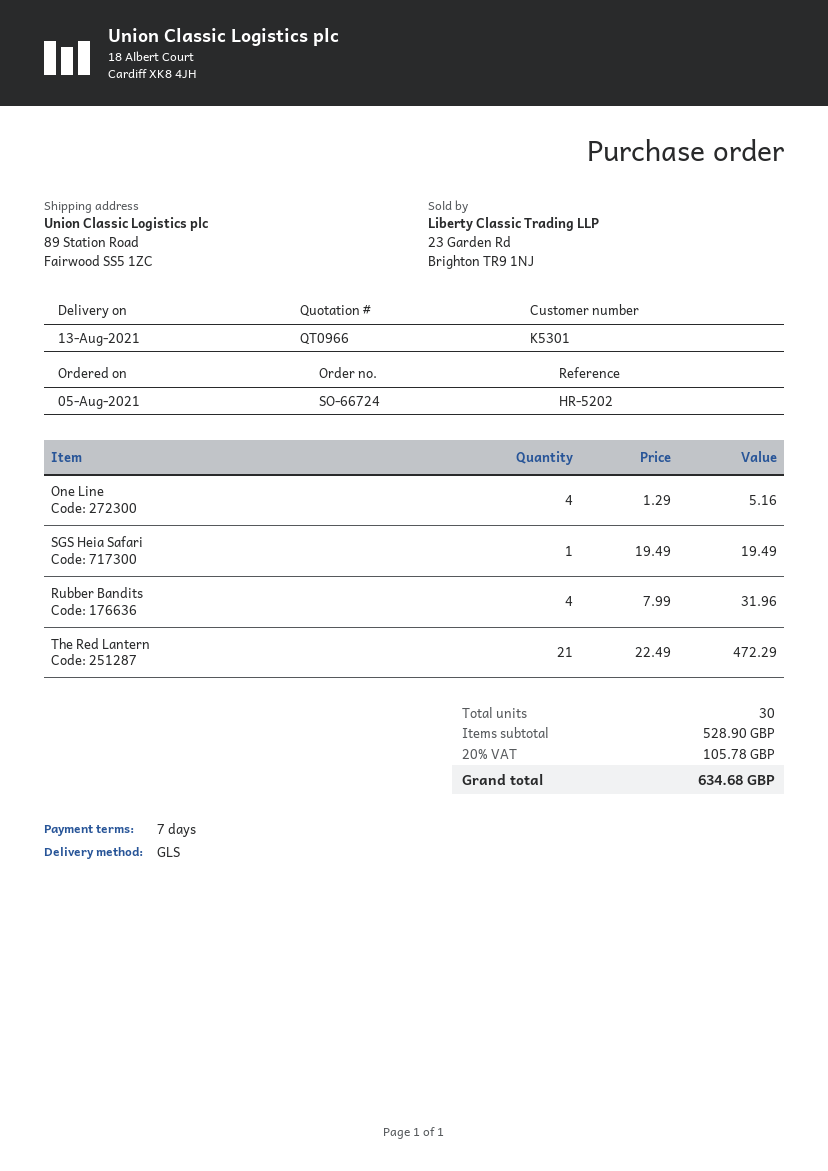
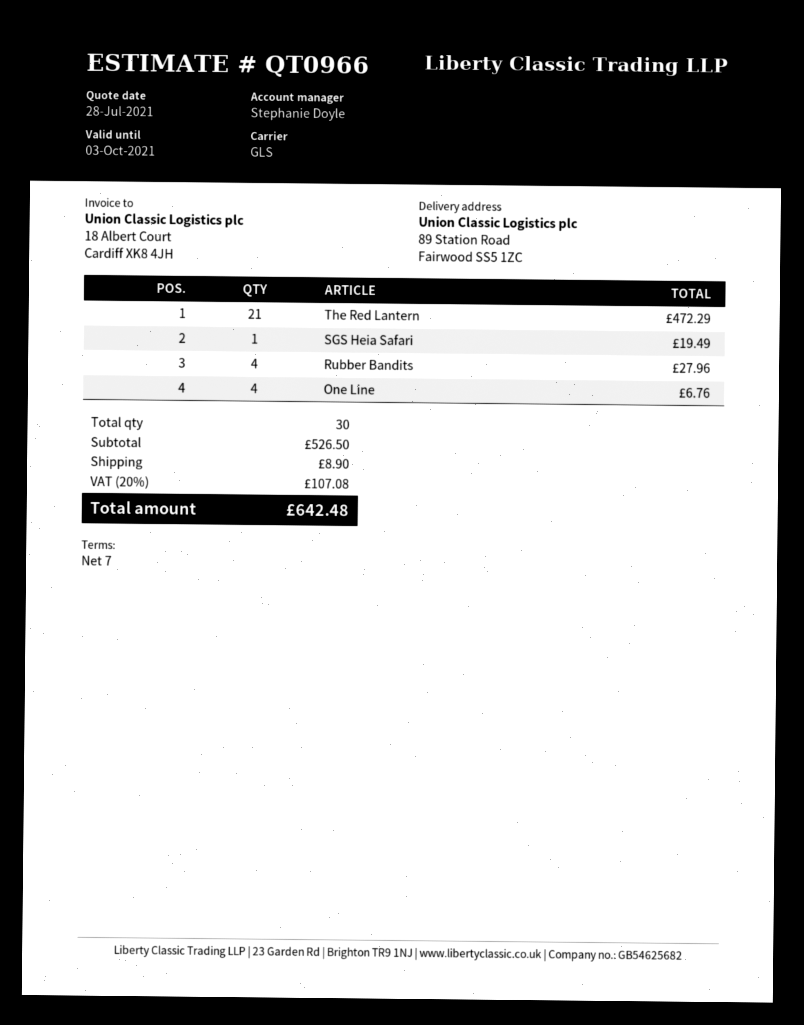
One Line: 4 for 5.16 -> 4 for 6.76
Rubber Bandits: 4 for 31.96 -> 4 for 27.96
subtotal: 528.90 -> 526.50
shipping: none -> 8.90
tax: 20% = 105.78 -> 20% = 107.08
total: 634.68 -> 642.48

